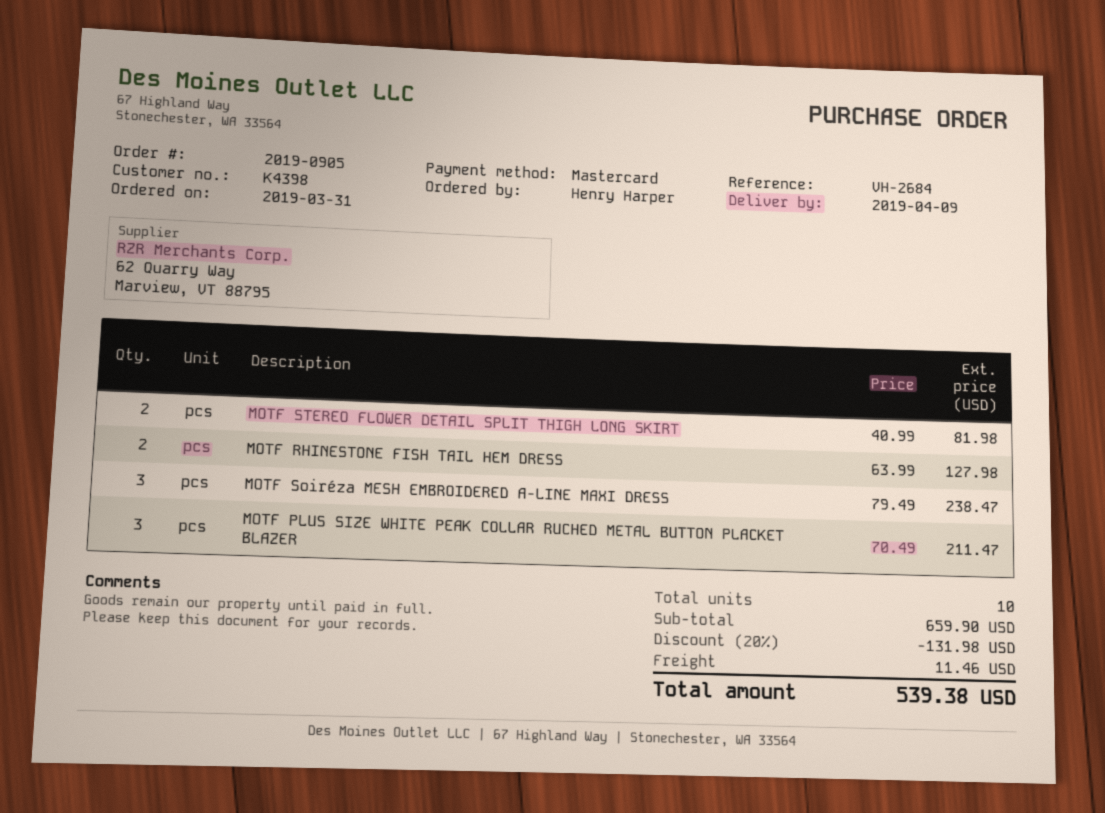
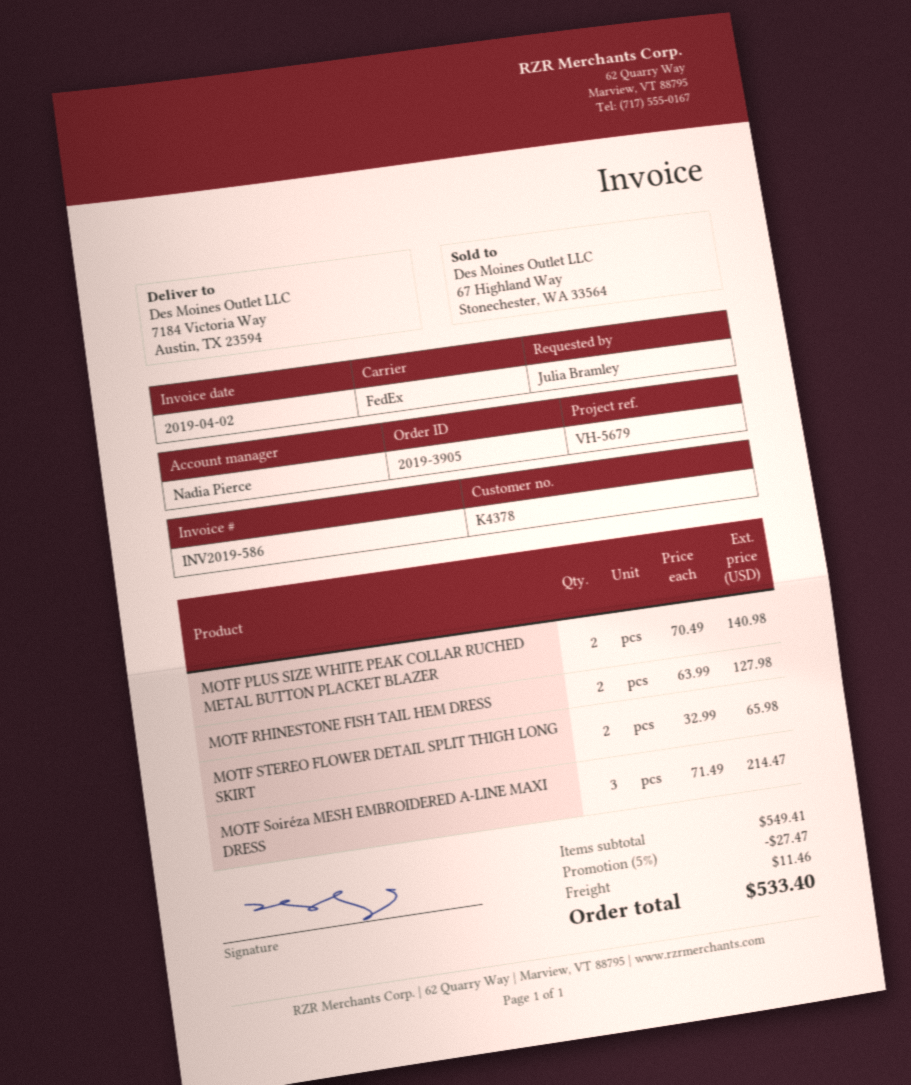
order number: 2019-0905 -> 2019-3905
customer number: K4398 -> K4378
reference: VH-2684 -> VH-5679
ordered by: Henry Harper -> Julia Bramley
MOTF STEREO FLOWER DETAIL SPLIT THIGH LONG SKIRT: 2 x 40.99 = 81.98 -> 2 x 32.99 = 65.98
MOTF Soiréza MESH EMBROIDERED A-LINE MAXI DRESS: 3 x 79.49 = 238.47 -> 3 x 71.49 = 214.47
MOTF PLUS SIZE WHITE PEAK COLLAR RUCHED METAL BUTTON PLACKET BLAZER: 3 x 70.49 = 211.47 -> 2 x 70.49 = 140.98
subtotal: 659.90 -> 549.41
discount: 20% = 131.98 -> 5% = 27.47
total: 539.38 -> 533.40

